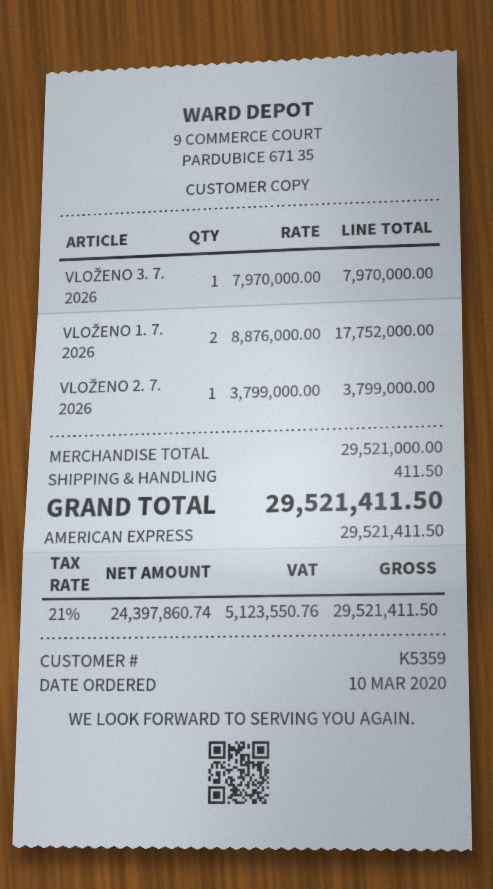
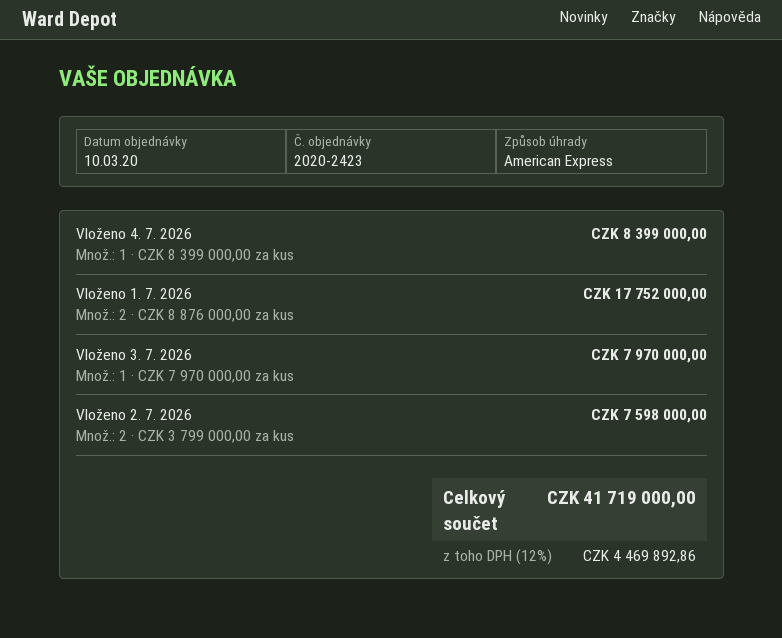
VLOŽENO 2. 7. 2026: 1 x 3799000.00 = 3799000.00 -> 2 x 3799000.00 = 7598000.00
Vloženo 4. 7. 2026: none -> 1 x 8399000.00 = 8399000.00
shipping: 411.50 -> none
tax: 21% = 5123550.76 -> 12% = 4469892.86
total: 29521411.50 -> 41719000.00

